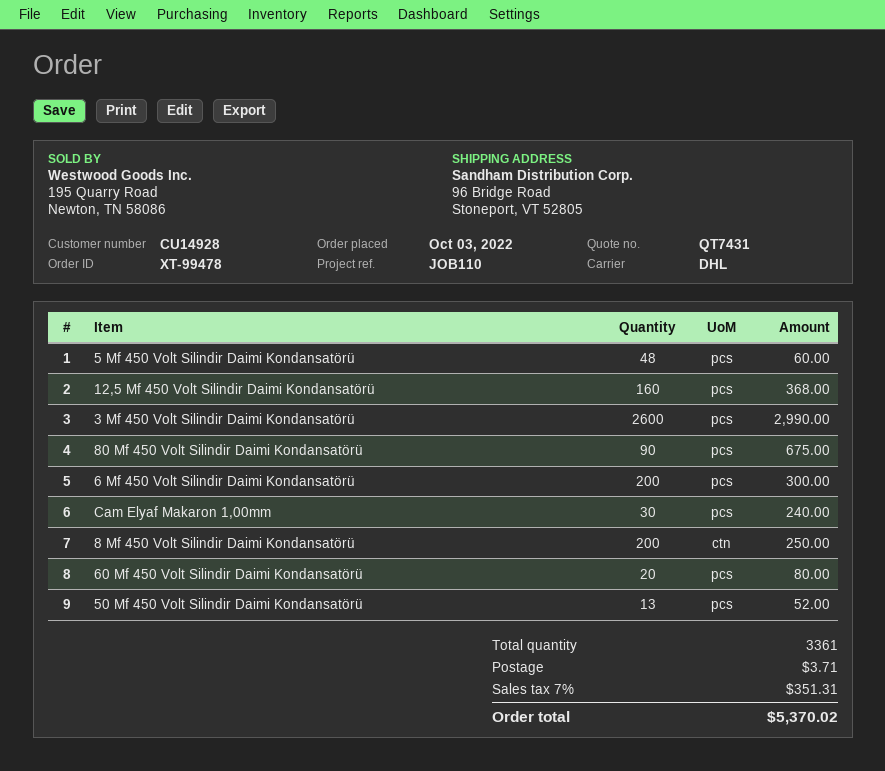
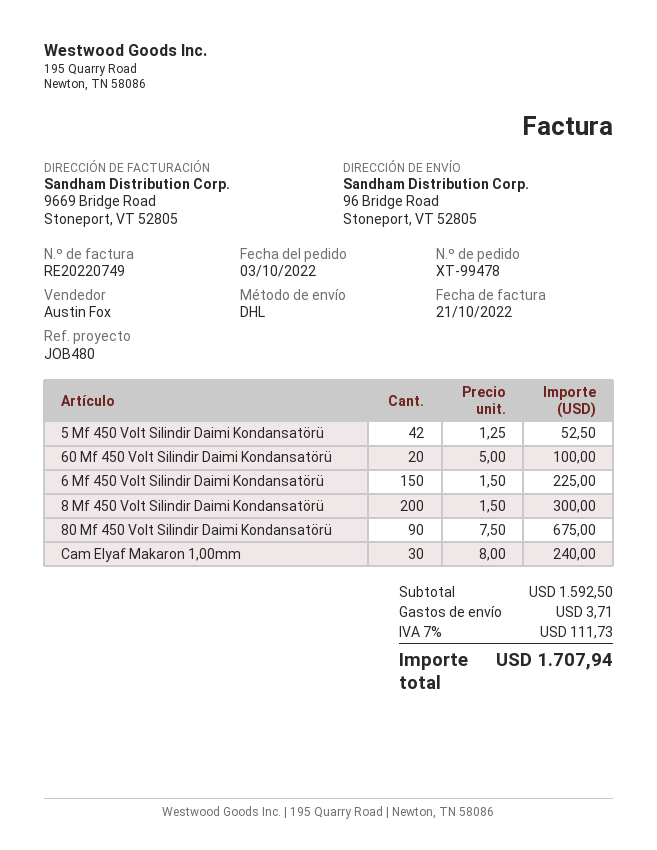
reference: JOB110 -> JOB480
5 Mf 450 Volt Silindir Daimi Kondansatörü: 48 for 60.00 -> 42 for 52.50
12,5 Mf 450 Volt Silindir Daimi Kondansatörü: 160 for 368.00 -> none
3 Mf 450 Volt Silindir Daimi Kondansatörü: 2600 for 2990.00 -> none
6 Mf 450 Volt Silindir Daimi Kondansatörü: 200 for 300.00 -> 150 for 225.00
8 Mf 450 Volt Silindir Daimi Kondansatörü: 200 for 250.00 -> 200 for 300.00
60 Mf 450 Volt Silindir Daimi Kondansatörü: 20 for 80.00 -> 20 for 100.00
50 Mf 450 Volt Silindir Daimi Kondansatörü: 13 for 52.00 -> none
tax: 7% = 351.31 -> 7% = 111.73
total: 5370.02 -> 1707.94

